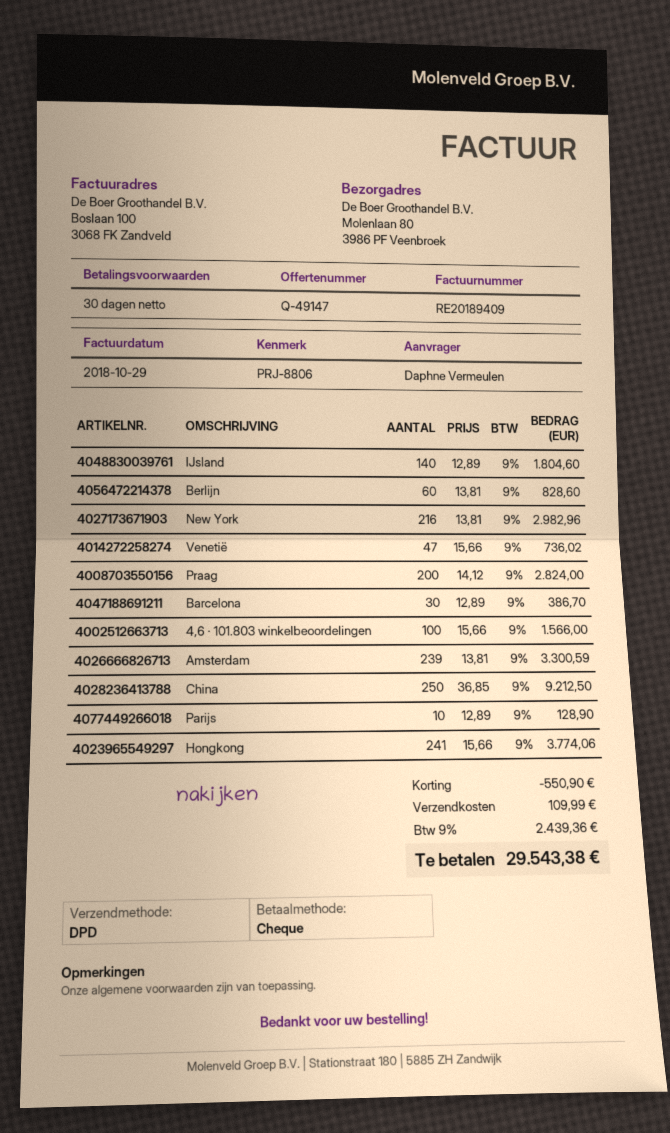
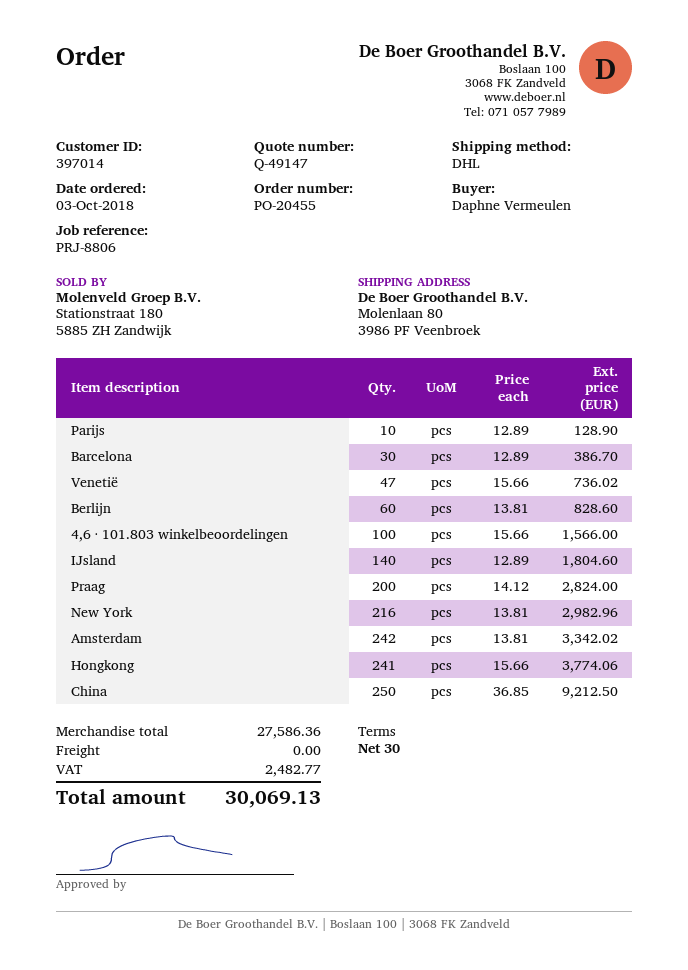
shipping method: DPD -> DHL
Amsterdam: 239 x 13.81 = 3300.59 -> 242 x 13.81 = 3342.02
discount: 550.90 -> none
shipping: 109.99 -> 0.00
tax: 2439.36 -> 2482.77
total: 29543.38 -> 30069.13

